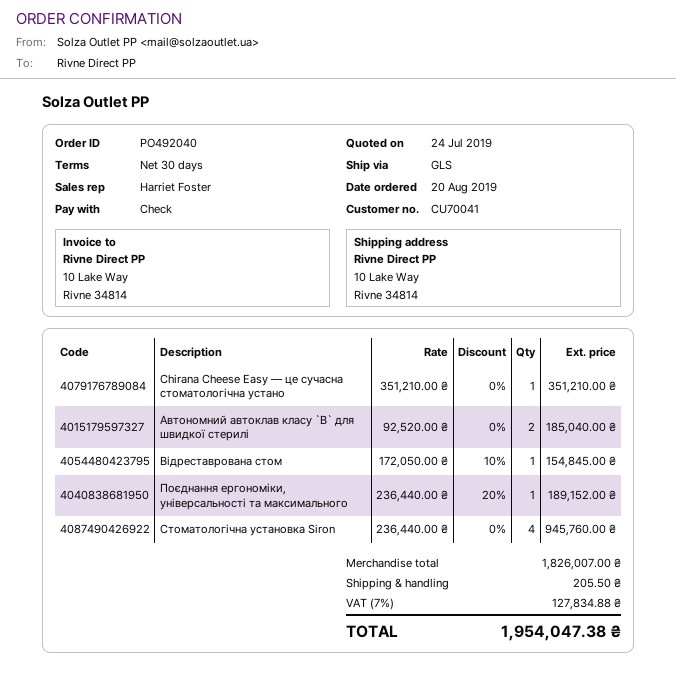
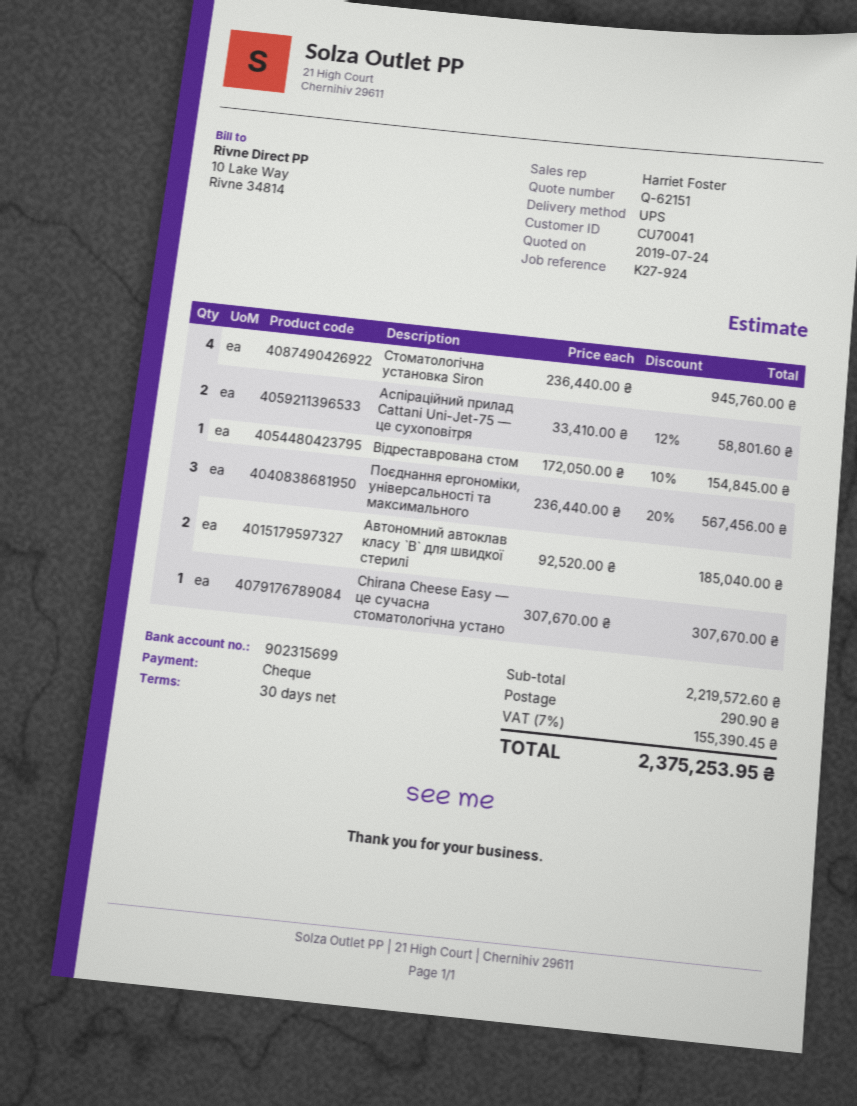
shipping method: GLS -> UPS
Chirana Cheese Easy — це сучасна стоматологічна устано: 1 x 351210.00 = 351210.00 -> 1 x 307670.00 = 307670.00
Поєднання ергономіки, універсальності та максимального: 1 x 236440.00 - 20% = 189152.00 -> 3 x 236440.00 - 20% = 567456.00
Аспіраційний прилад Cattani Uni-Jet-75 — це сухоповітря: none -> 2 x 33410.00 - 12% = 58801.60
subtotal: 1826007.00 -> 2219572.60
shipping: 205.50 -> 290.90
tax: 7% = 127834.88 -> 7% = 155390.45
total: 1954047.38 -> 2375253.95

